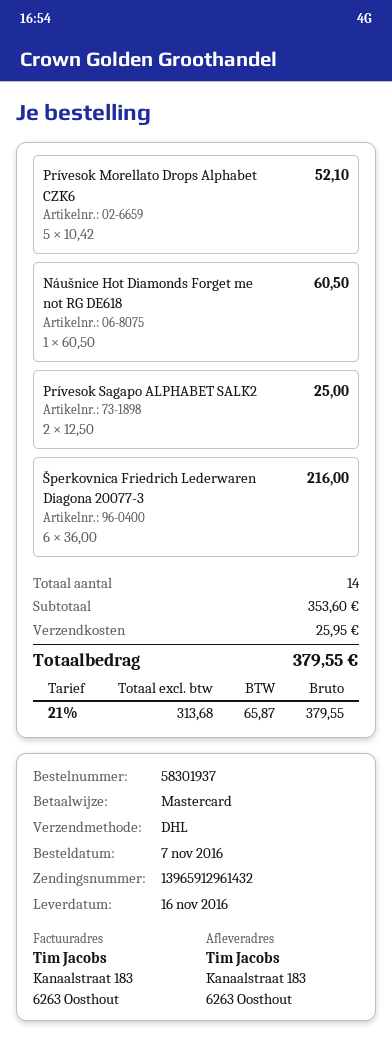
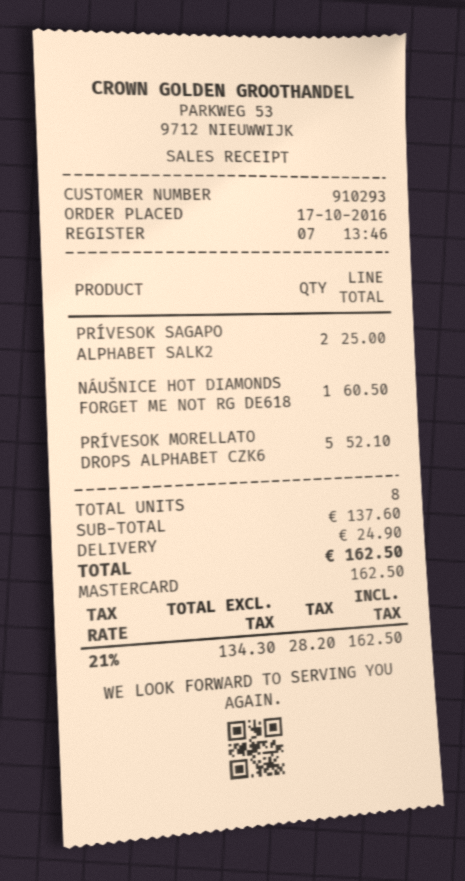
order date: 2016-11-07 -> 2016-10-17
Šperkovnica Friedrich Lederwaren Diagona 20077-3: 6 for 216.00 -> none
total quantity: 14 -> 8
subtotal: 353.60 -> 137.60
shipping: 25.95 -> 24.90
net: 313.68 -> 134.30
tax: 21% = 65.87 -> 21% = 28.20
total: 379.55 -> 162.50

